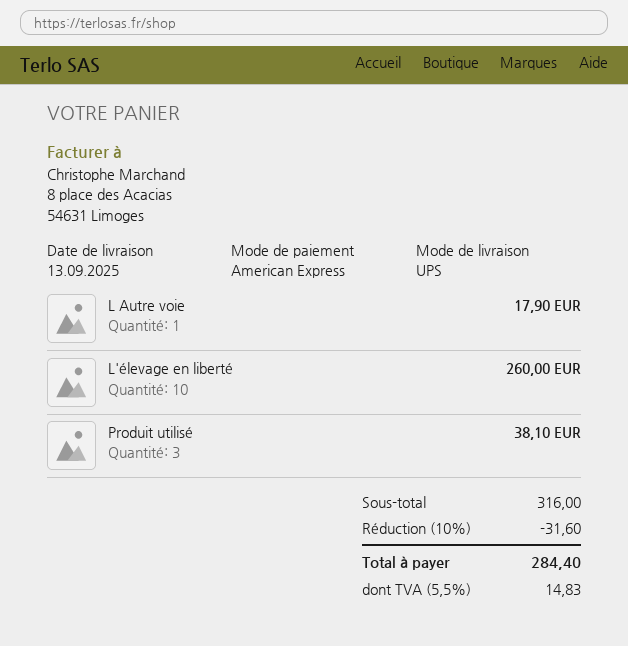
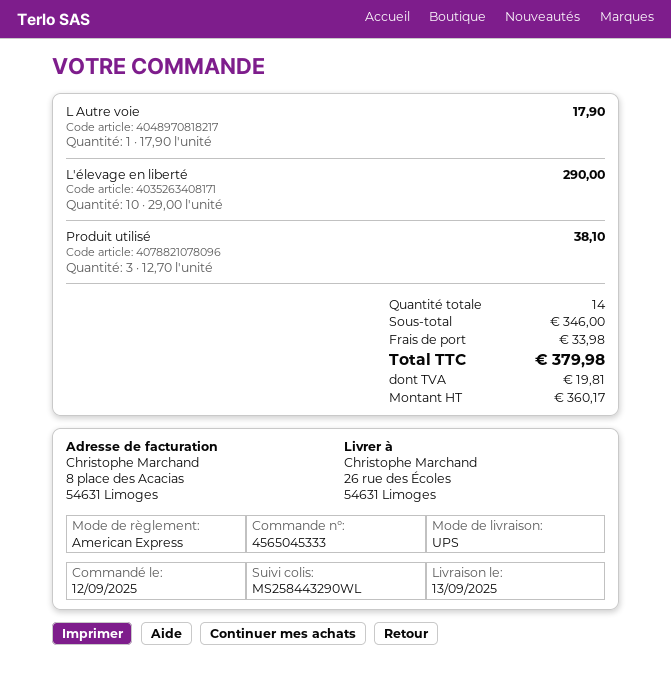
L'élevage en liberté: 10 for 260.00 -> 10 for 290.00
subtotal: 316.00 -> 346.00
discount: 10% = 31.60 -> none
shipping: none -> 33.98
tax: 14.83 -> 19.81
total: 284.40 -> 379.98

